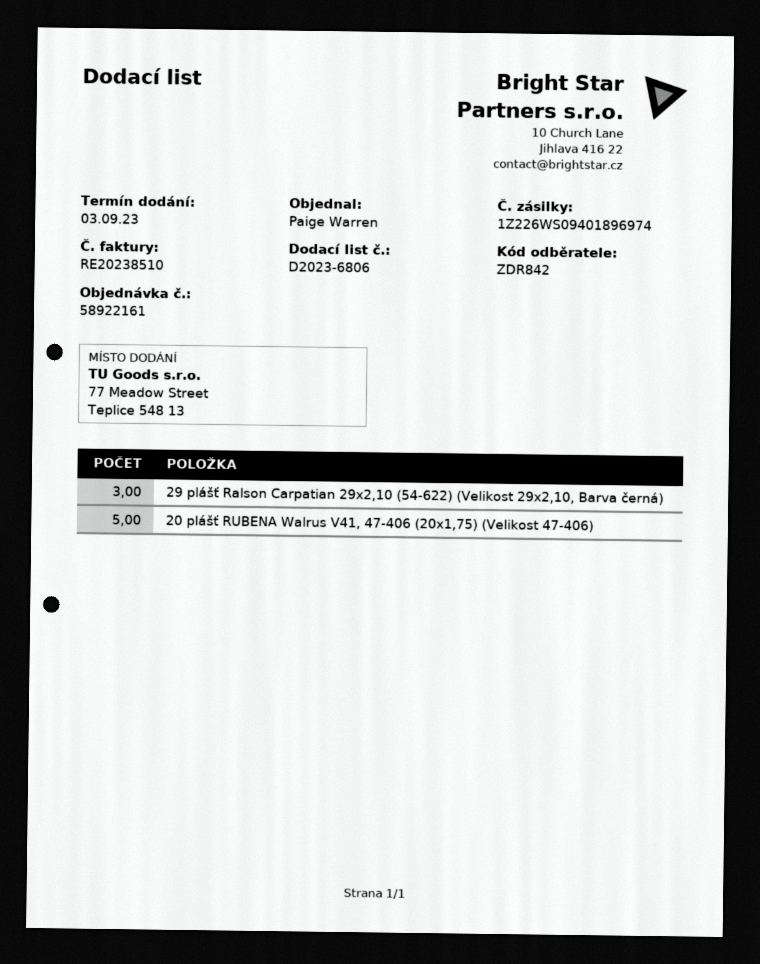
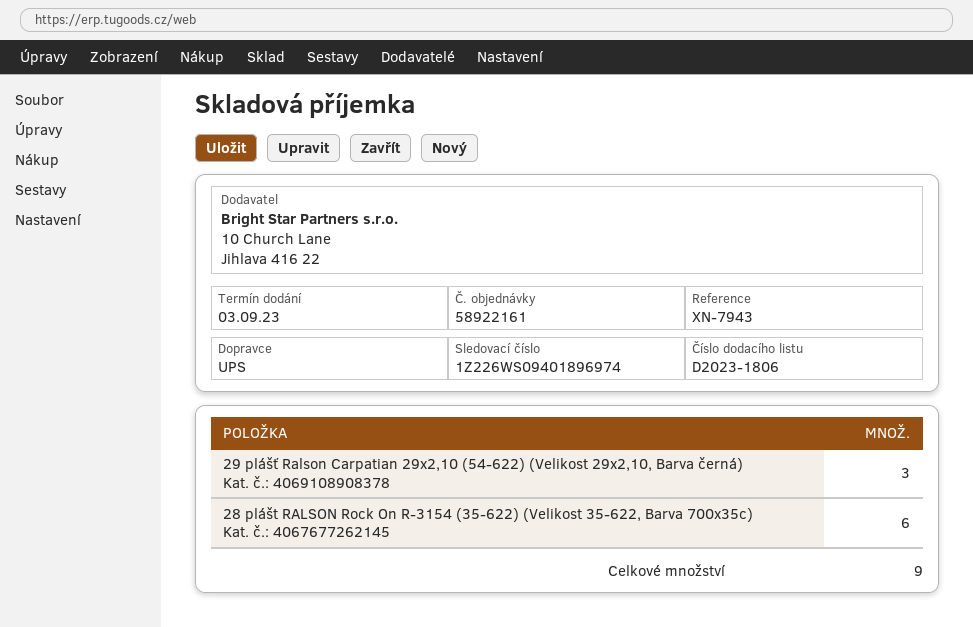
delivery note number: D2023-6806 -> D2023-1806
20 plášť RUBENA Walrus V41, 47-406 (20x1,75) (Velikost 47-406): 5 -> none
28 plášt RALSON Rock On R-3154 (35-622) (Velikost 35-622, Barva 700x35c): none -> 6

